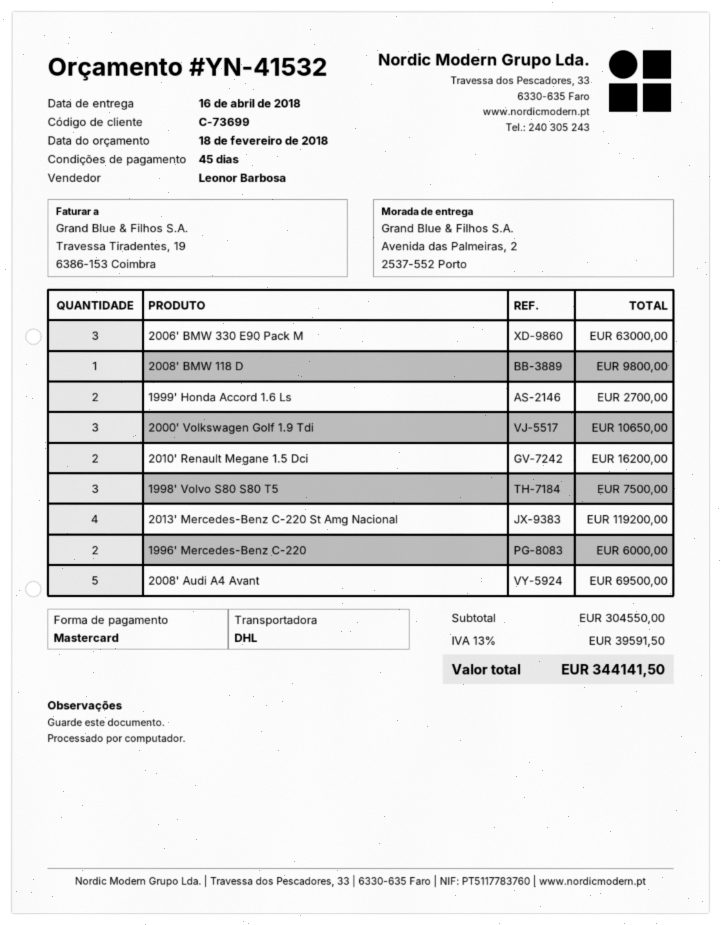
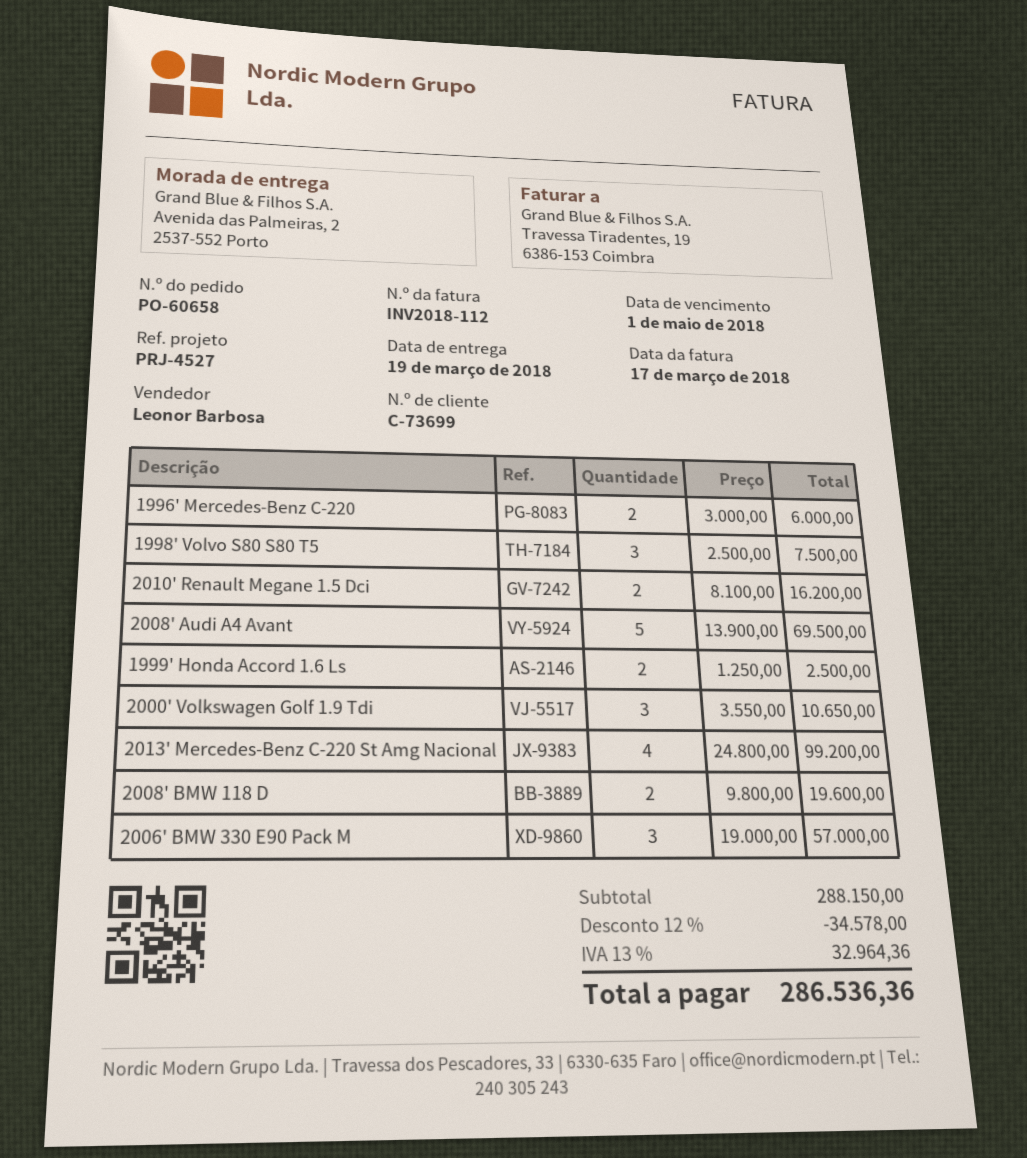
delivery date: 2018-04-16 -> 2018-03-19
2006' BMW 330 E90 Pack M: 3 for 63000.00 -> 3 for 57000.00
2008' BMW 118 D: 1 for 9800.00 -> 2 for 19600.00
1999' Honda Accord 1.6 Ls: 2 for 2700.00 -> 2 for 2500.00
2013' Mercedes-Benz C-220 St Amg Nacional: 4 for 119200.00 -> 4 for 99200.00
subtotal: 304550.00 -> 288150.00
discount: none -> 12% = 34578.00
tax: 13% = 39591.50 -> 13% = 32964.36
total: 344141.50 -> 286536.36

